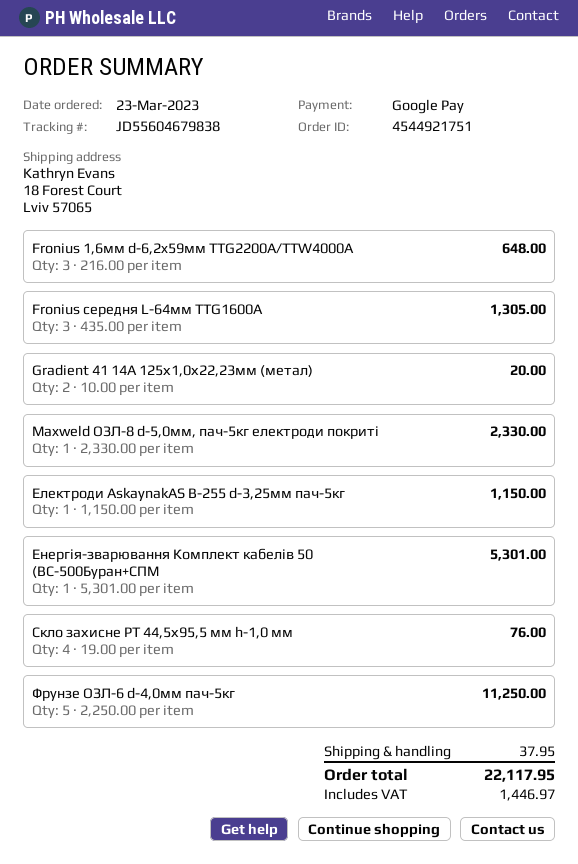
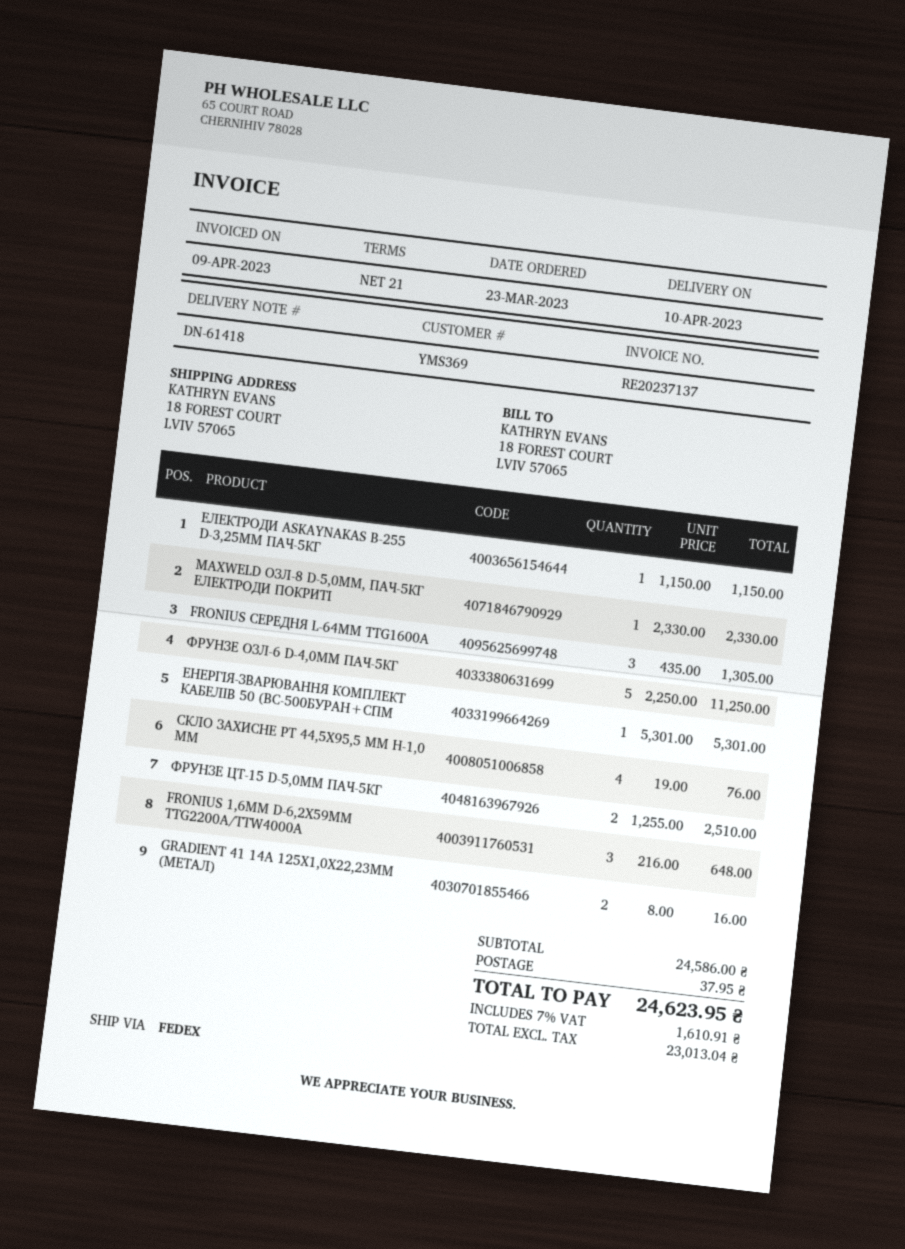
Gradient 41 14А 125х1,0х22,23мм (метал): 2 x 10.00 = 20.00 -> 2 x 8.00 = 16.00
ФРУНЗЕ ЦТ-15 D-5,0ММ ПАЧ-5КГ: none -> 2 x 1255.00 = 2510.00
tax: 1446.97 -> 1610.91
total: 22117.95 -> 24623.95

